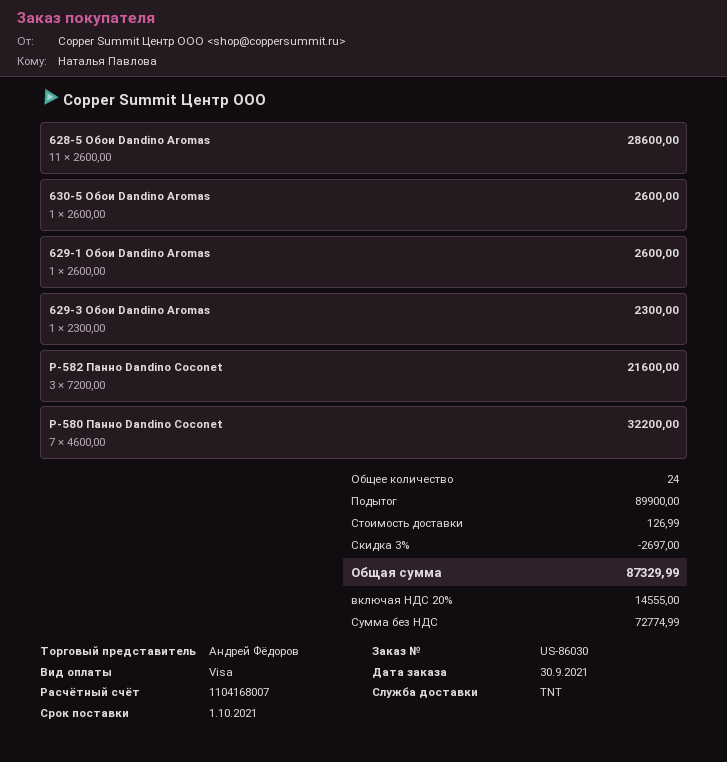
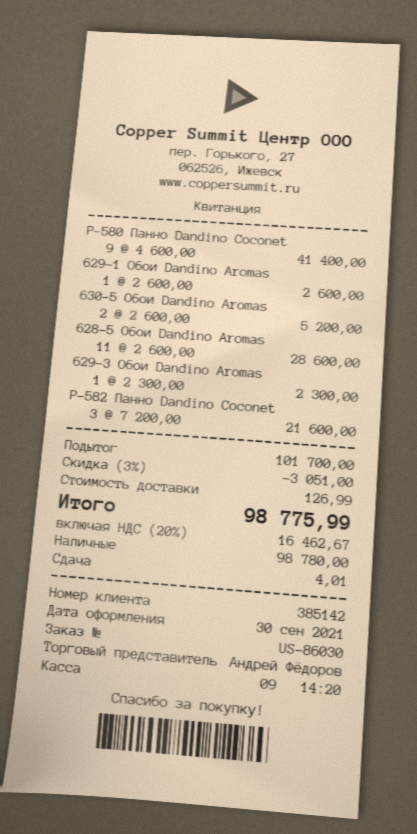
payment method: Visa -> cash
630-5 Обои Dandino Aromas: 1 x 2600.00 = 2600.00 -> 2 x 2600.00 = 5200.00
P-580 Панно Dandino Coconet: 7 x 4600.00 = 32200.00 -> 9 x 4600.00 = 41400.00
subtotal: 89900.00 -> 101700.00
discount: 3% = 2697.00 -> 3% = 3051.00
tax: 20% = 14555.00 -> 20% = 16462.67
total: 87329.99 -> 98775.99

